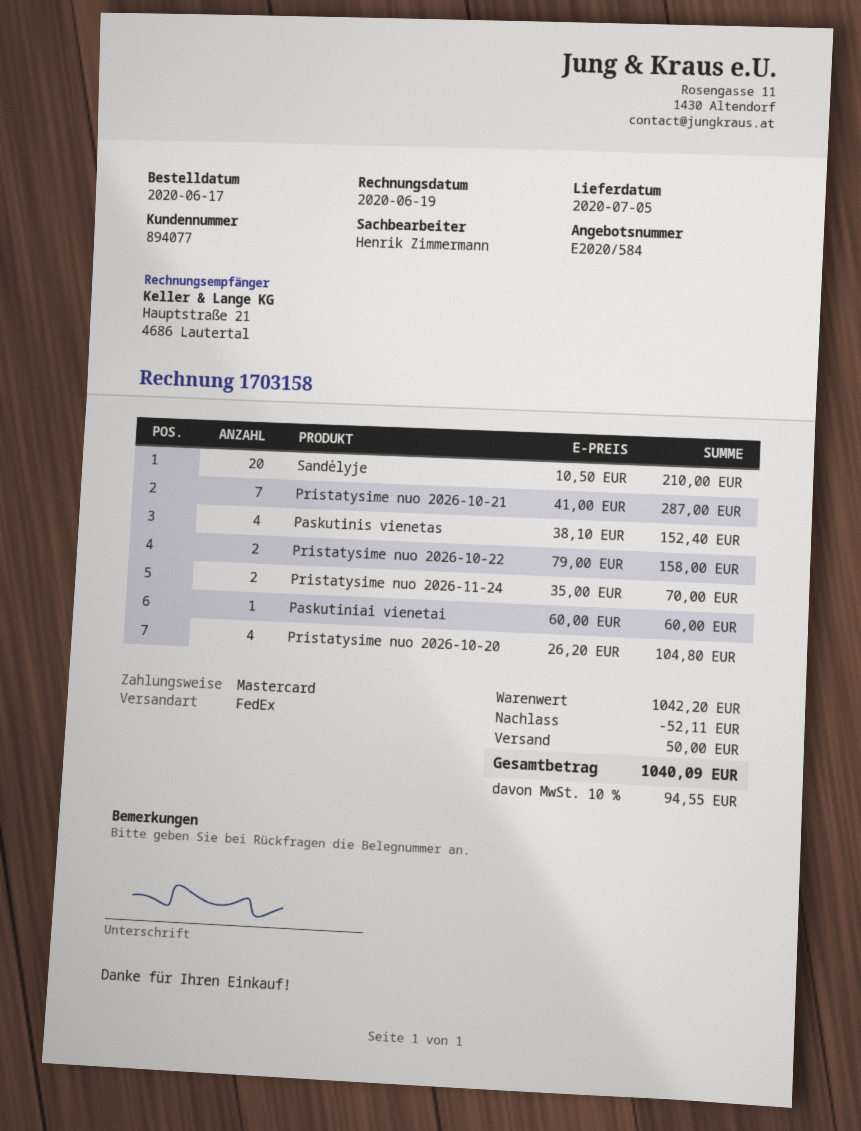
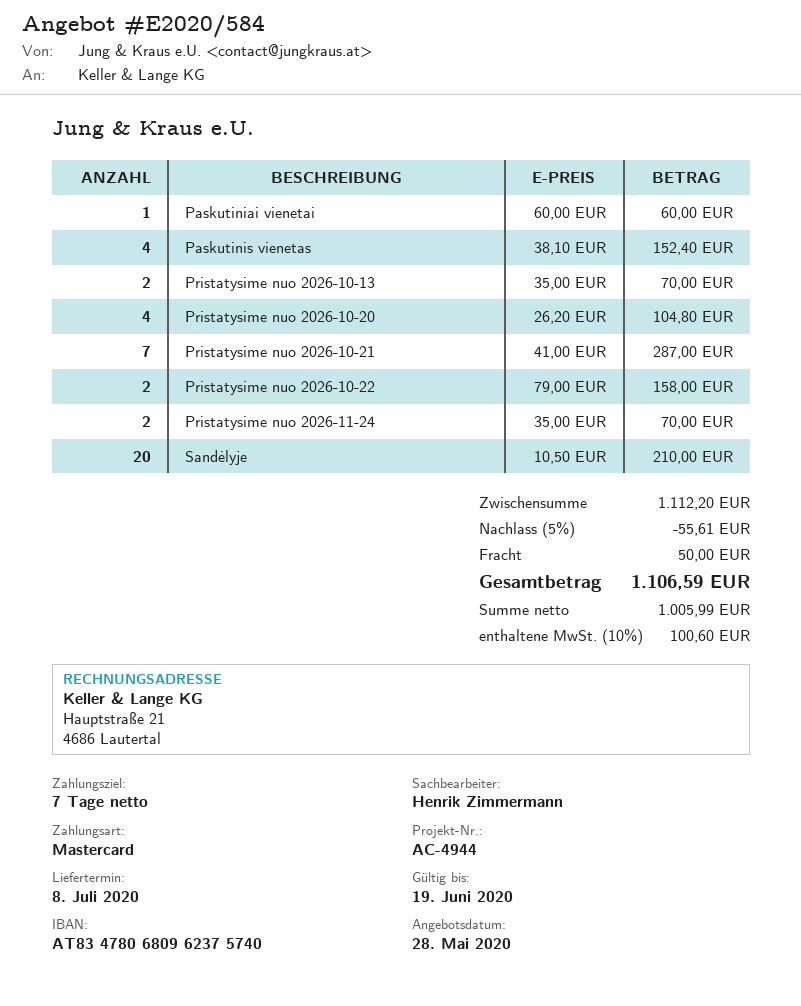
delivery date: 2020-07-05 -> 2020-07-08
Pristatysime nuo 2026‑10‑13: none -> 2 x 35.00 = 70.00
subtotal: 1042.20 -> 1112.20
discount: 52.11 -> 55.61
tax: 10% = 94.55 -> 10% = 100.60
total: 1040.09 -> 1106.59

